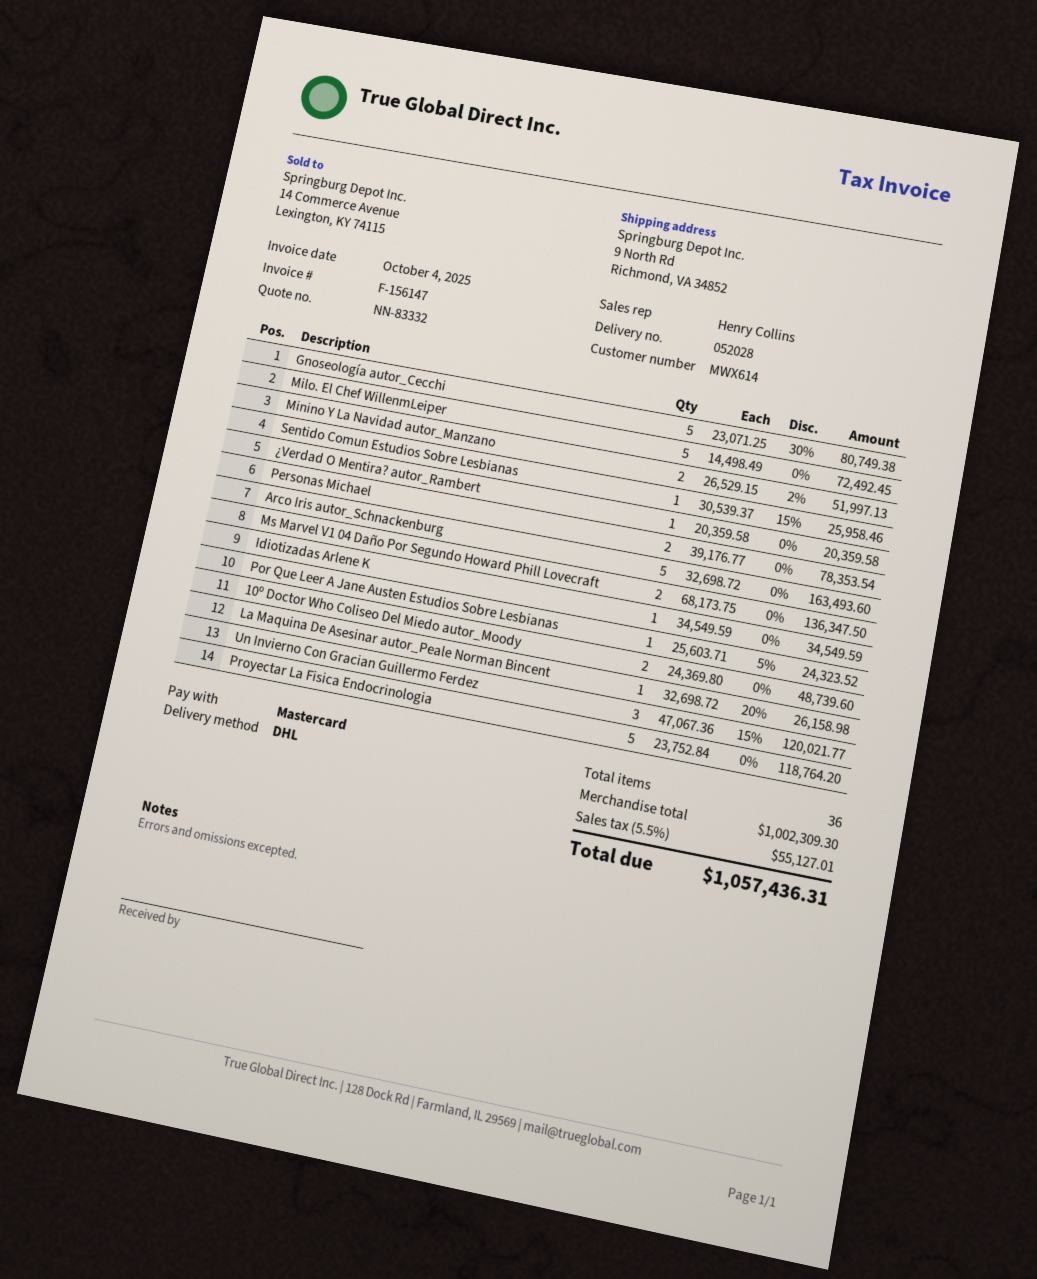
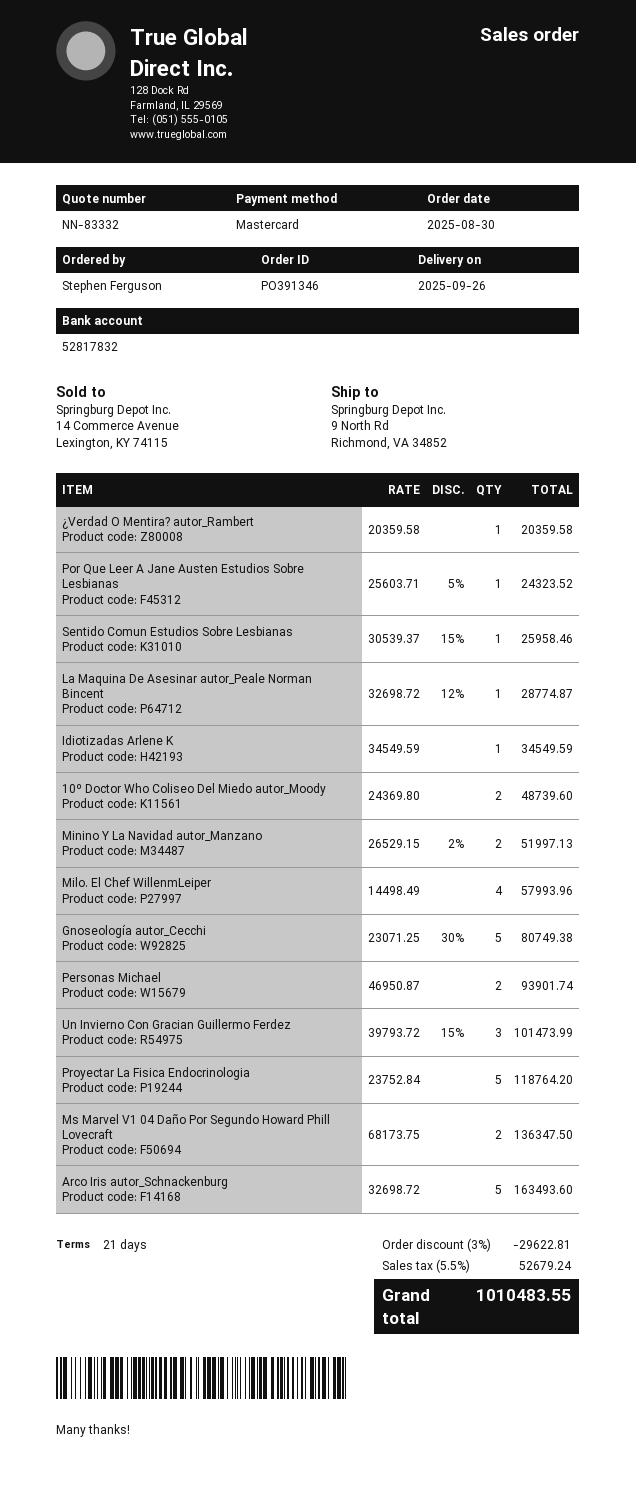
Milo. El Chef WillenmLeiper: 5 x 14498.49 = 72492.45 -> 4 x 14498.49 = 57993.96
Personas Michael: 2 x 39176.77 = 78353.54 -> 2 x 46950.87 = 93901.74
La Maquina De Asesinar autor_Peale Norman Bincent: 1 x 32698.72 - 20% = 26158.98 -> 1 x 32698.72 - 12% = 28774.87
Un Invierno Con Gracian Guillermo Ferdez: 3 x 47067.36 - 15% = 120021.77 -> 3 x 39793.72 - 15% = 101473.99
discount: none -> 3% = 29622.81
tax: 5.5% = 55127.01 -> 5.5% = 52679.24
total: 1057436.31 -> 1010483.55

